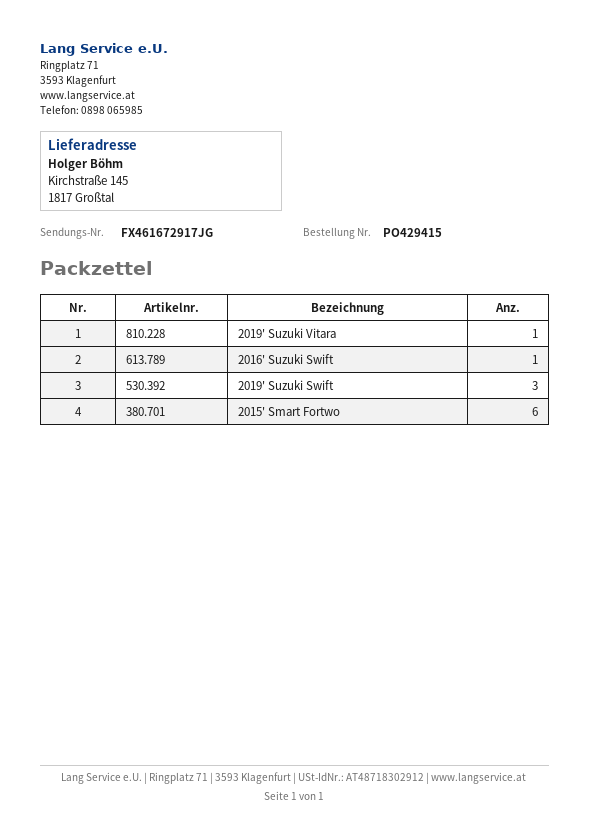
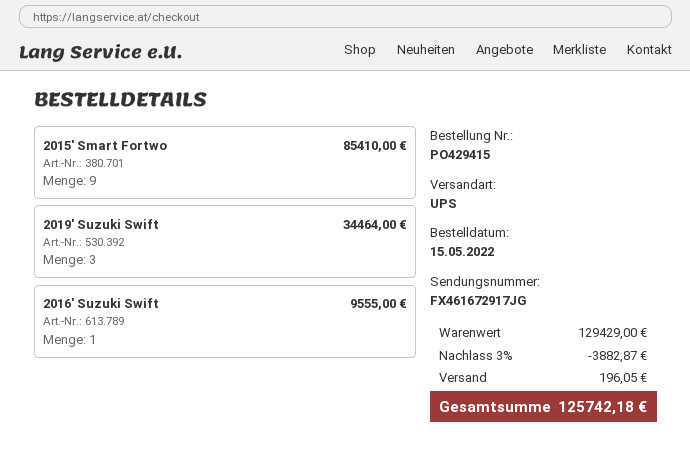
2019' Suzuki Vitara: 1 -> none
2015' Smart Fortwo: 6 -> 9

